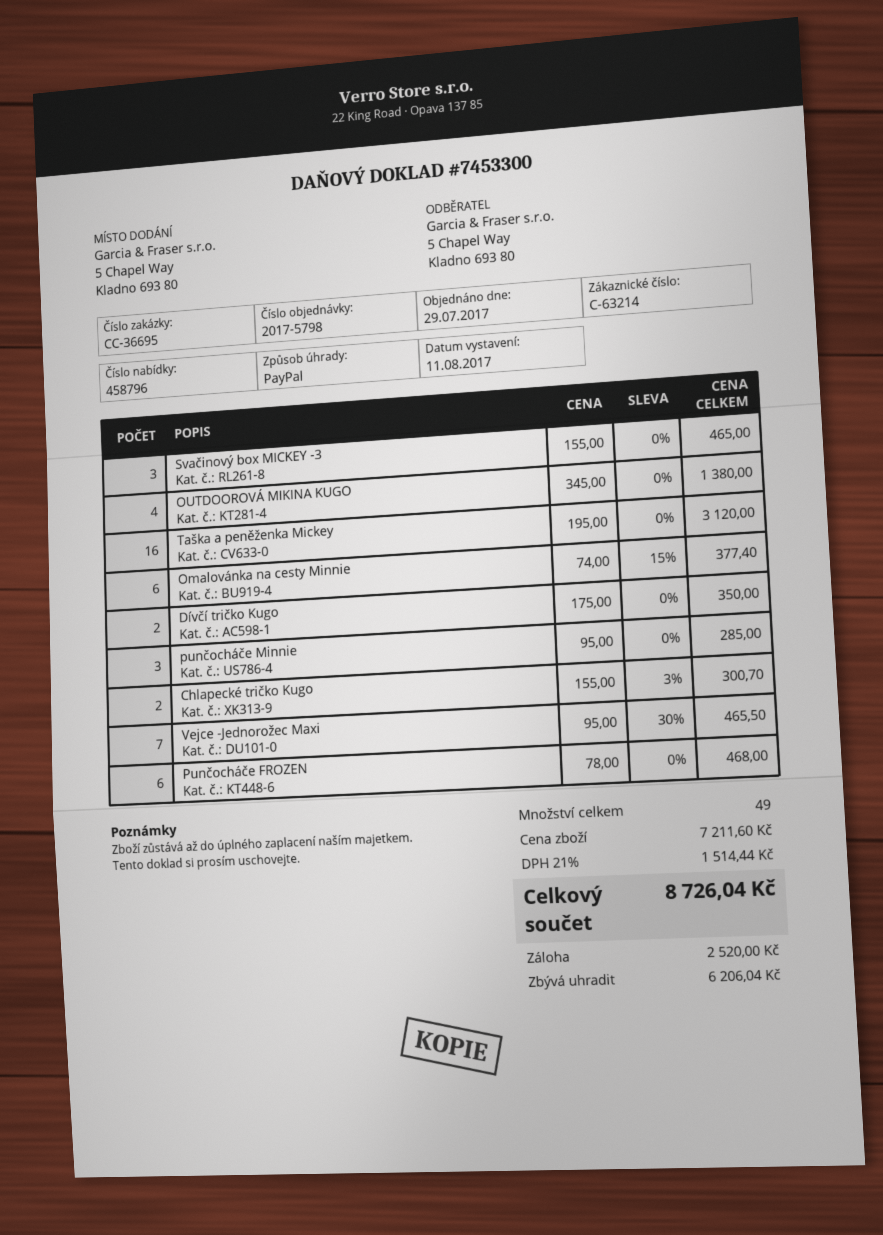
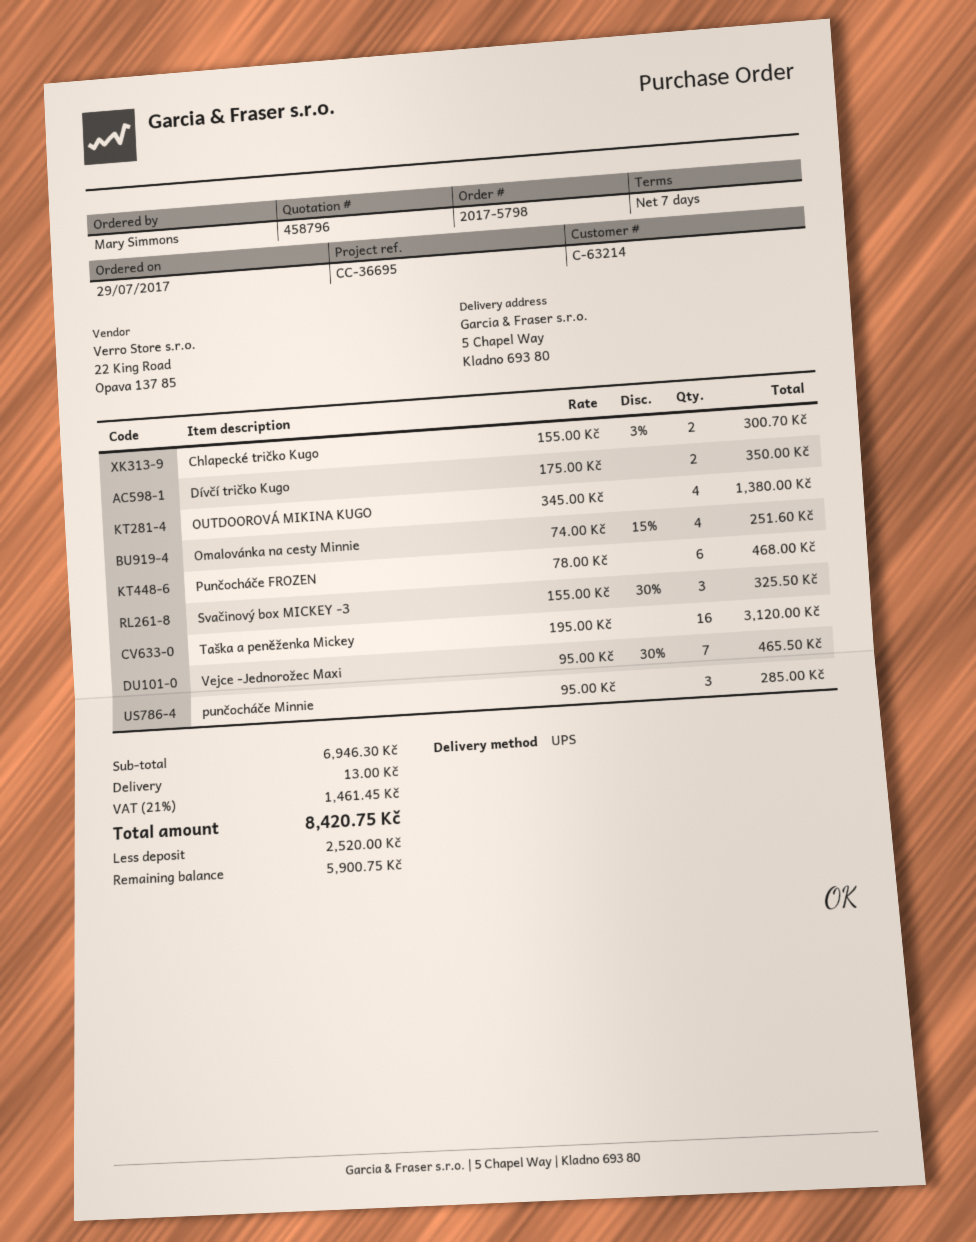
Svačinový box MICKEY -3: 3 x 155.00 = 465.00 -> 3 x 155.00 - 30% = 325.50
Omalovánka na cesty Minnie: 6 x 74.00 - 15% = 377.40 -> 4 x 74.00 - 15% = 251.60
subtotal: 7211.60 -> 6946.30
shipping: none -> 13.00
tax: 21% = 1514.44 -> 21% = 1461.45
total: 8726.04 -> 8420.75
balance: 6206.04 -> 5900.75

